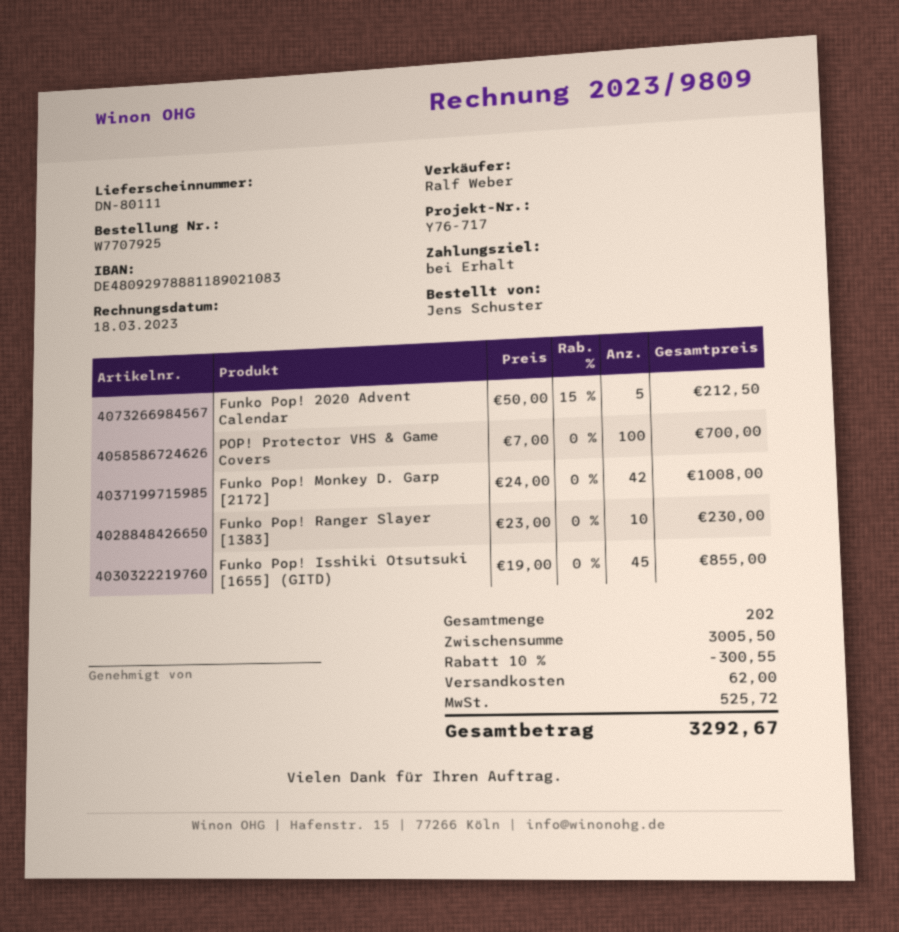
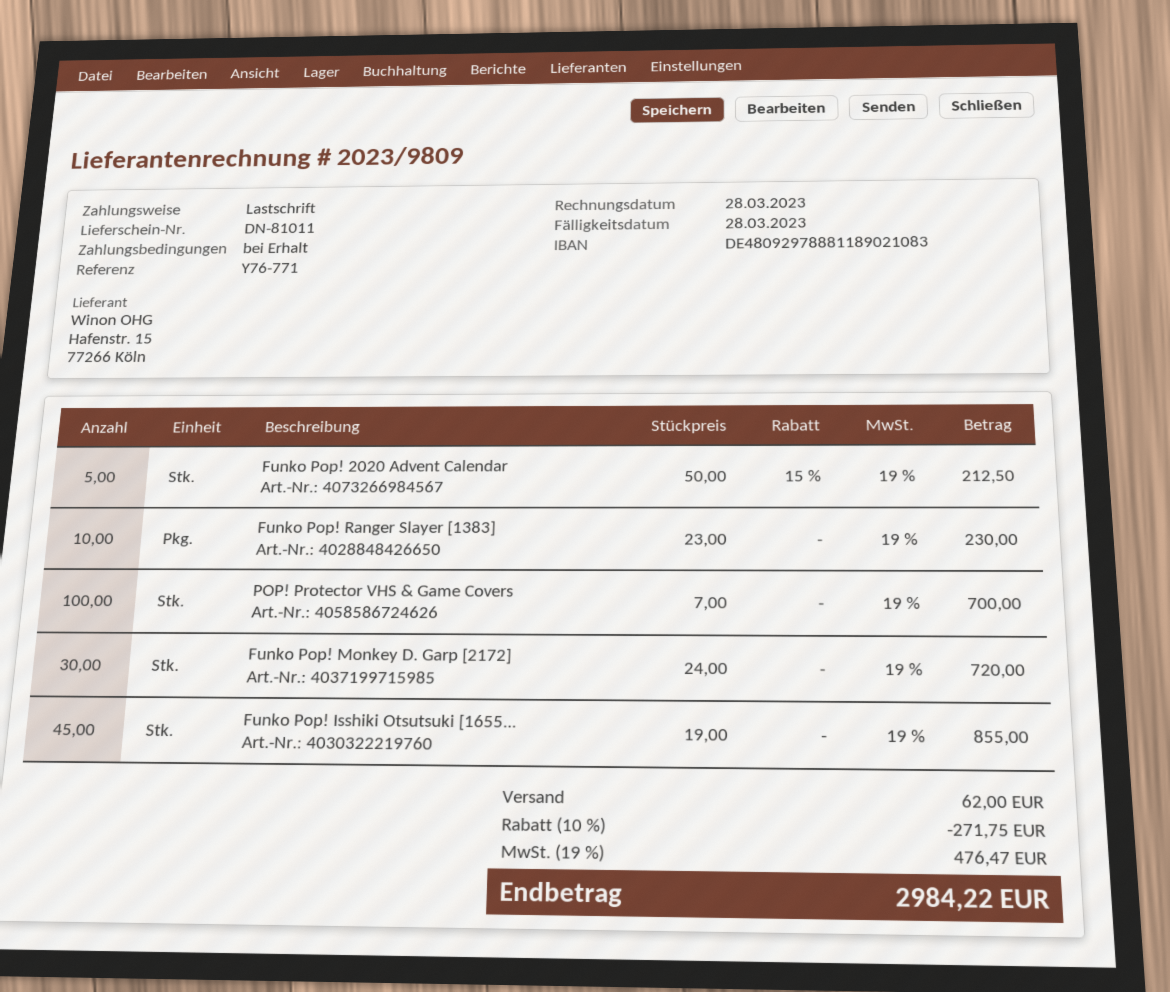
delivery note number: DN-80111 -> DN-81011
invoice date: 2023-03-18 -> 2023-03-28
reference: Y76-717 -> Y76-771
Funko Pop! Monkey D. Garp [2172]: 42 x 24.00 = 1008.00 -> 30 x 24.00 = 720.00
discount: 10% = 300.55 -> 10% = 271.75
tax: 525.72 -> 476.47
total: 3292.67 -> 2984.22

